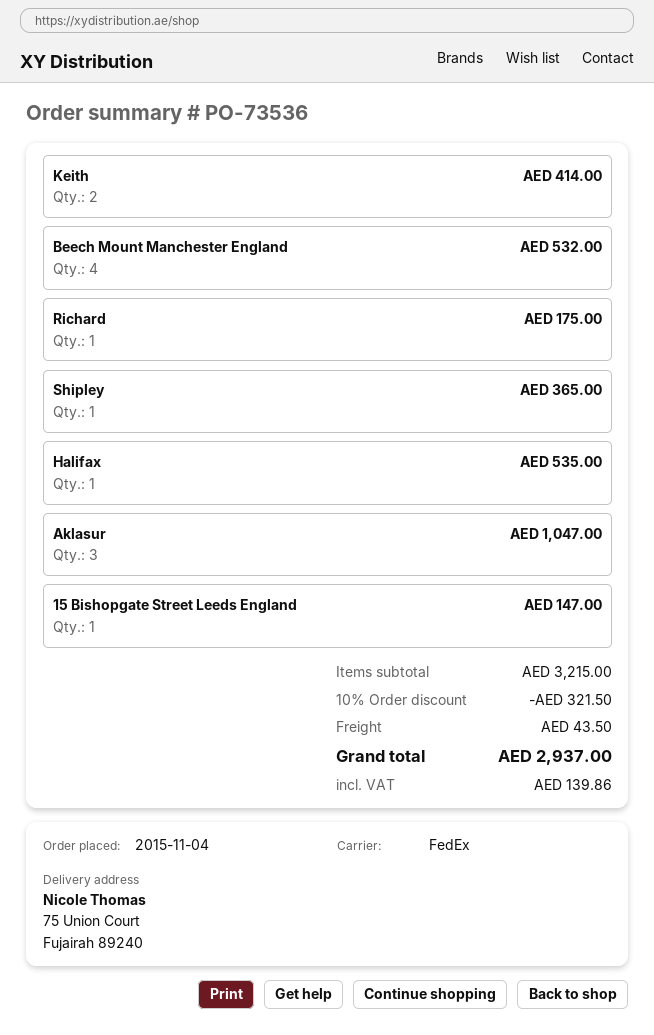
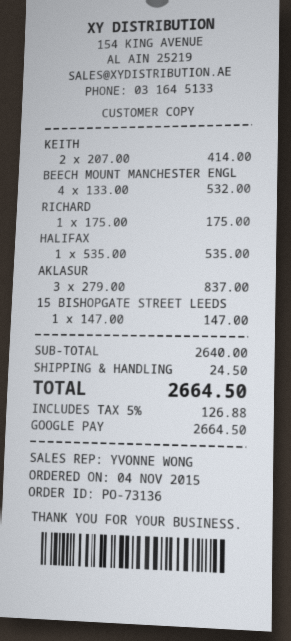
order number: PO-73536 -> PO-73136
Shipley: 1 for 365.00 -> none
Aklasur: 3 for 1047.00 -> 3 for 837.00
subtotal: 3215.00 -> 2640.00
discount: 10% = 321.50 -> none
shipping: 43.50 -> 24.50
tax: 139.86 -> 126.88
total: 2937.00 -> 2664.50

